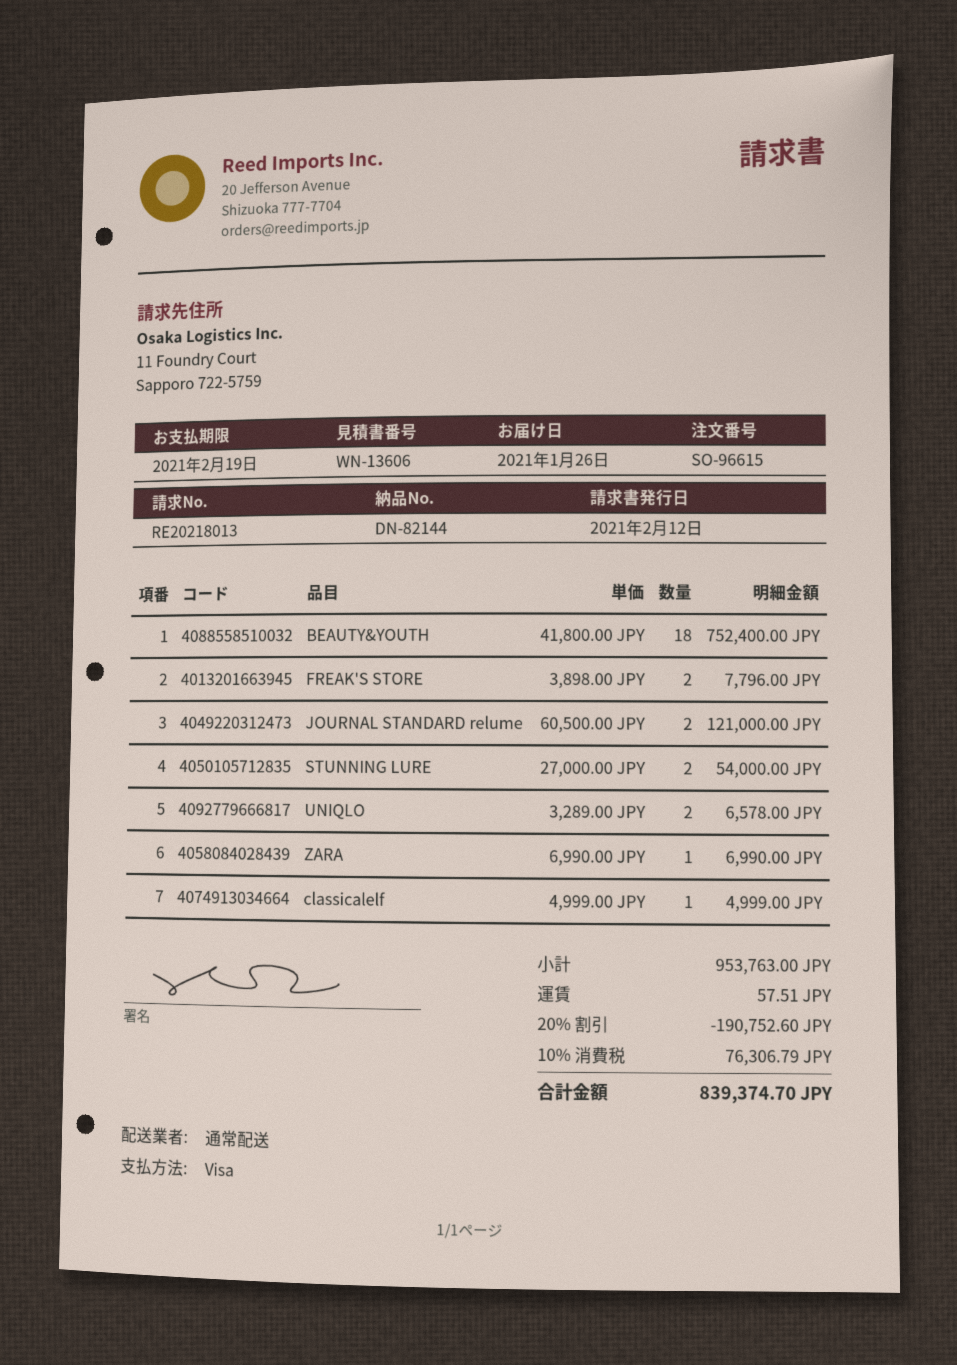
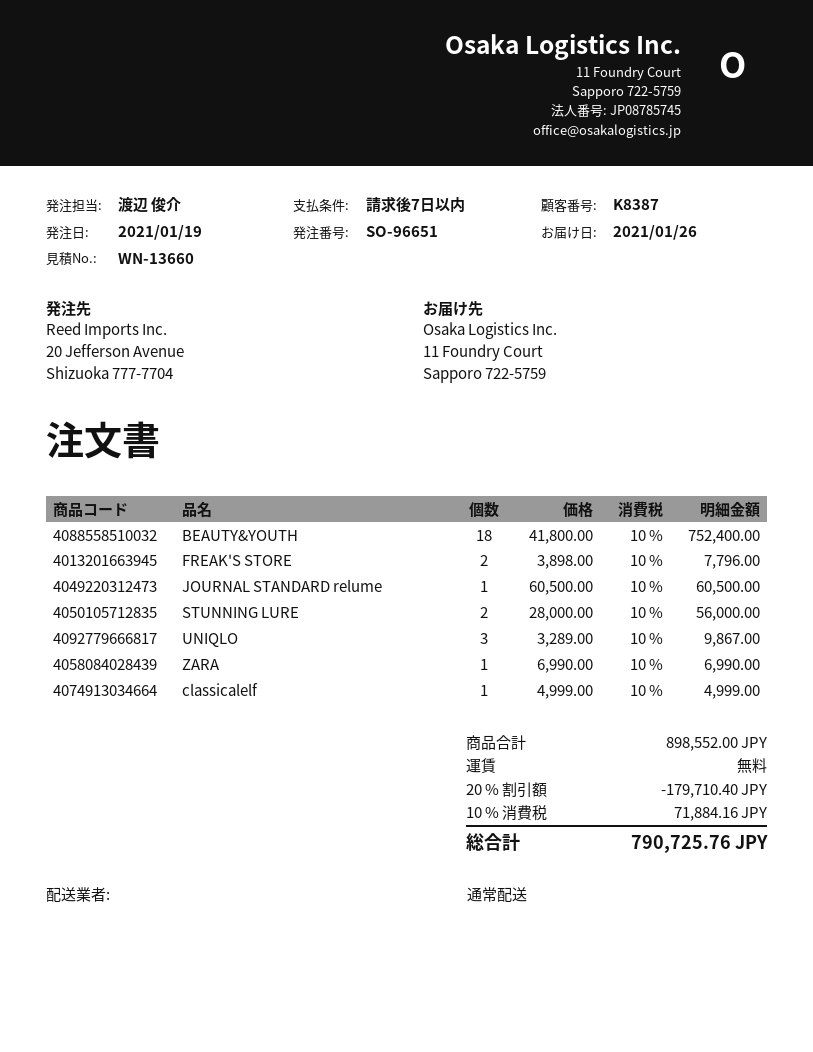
quote number: WN-13606 -> WN-13660
order number: SO-96615 -> SO-96651
JOURNAL STANDARD relume: 2 x 60500.00 = 121000.00 -> 1 x 60500.00 = 60500.00
STUNNING LURE: 2 x 27000.00 = 54000.00 -> 2 x 28000.00 = 56000.00
UNIQLO: 2 x 3289.00 = 6578.00 -> 3 x 3289.00 = 9867.00
subtotal: 953763.00 -> 898552.00
discount: 20% = 190752.60 -> 20% = 179710.40
shipping: 57.51 -> 0.00
tax: 10% = 76306.79 -> 10% = 71884.16
total: 839374.70 -> 790725.76

